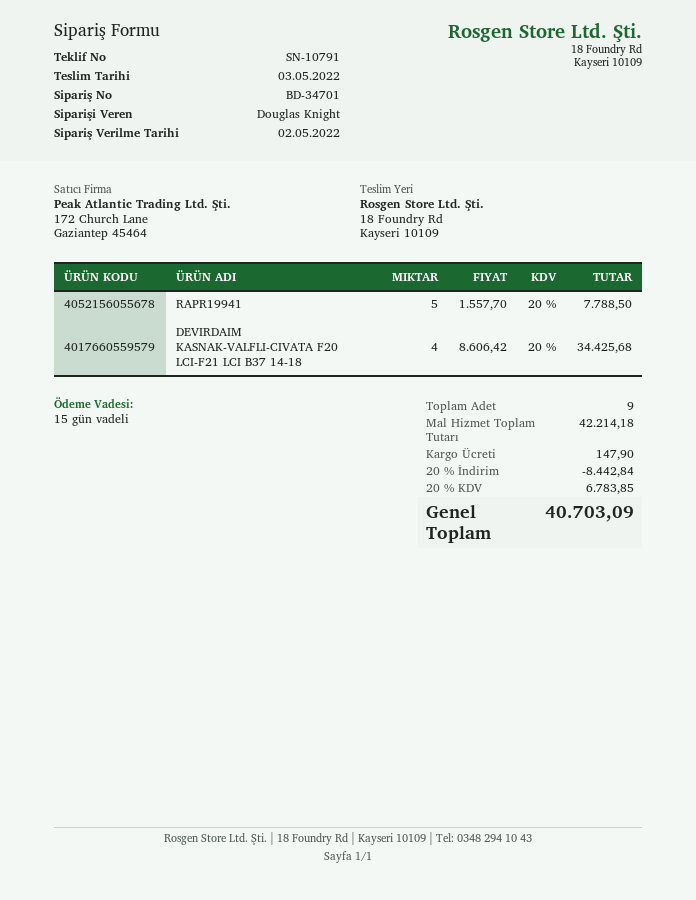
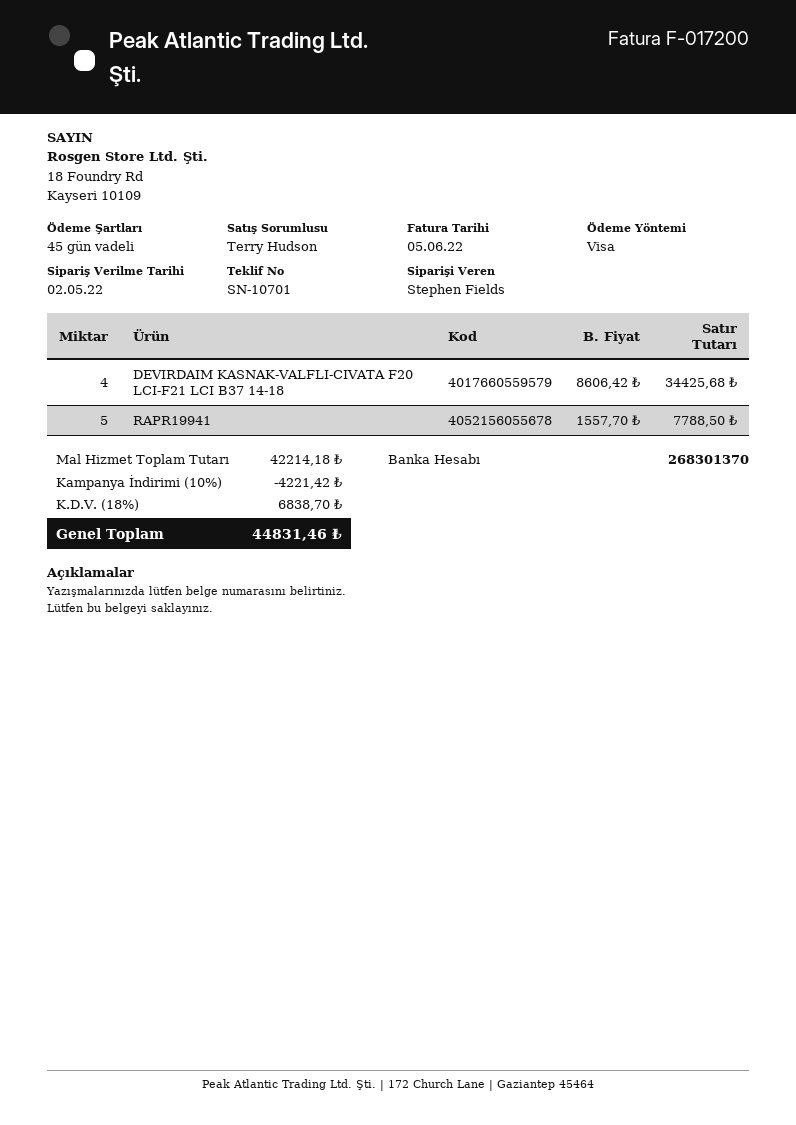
quote number: SN-10791 -> SN-10701
payment terms: 15 days -> 45 days
ordered by: Douglas Knight -> Stephen Fields
discount: 20% = 8442.84 -> 10% = 4221.42
shipping: 147.90 -> none
tax: 20% = 6783.85 -> 18% = 6838.70
total: 40703.09 -> 44831.46

